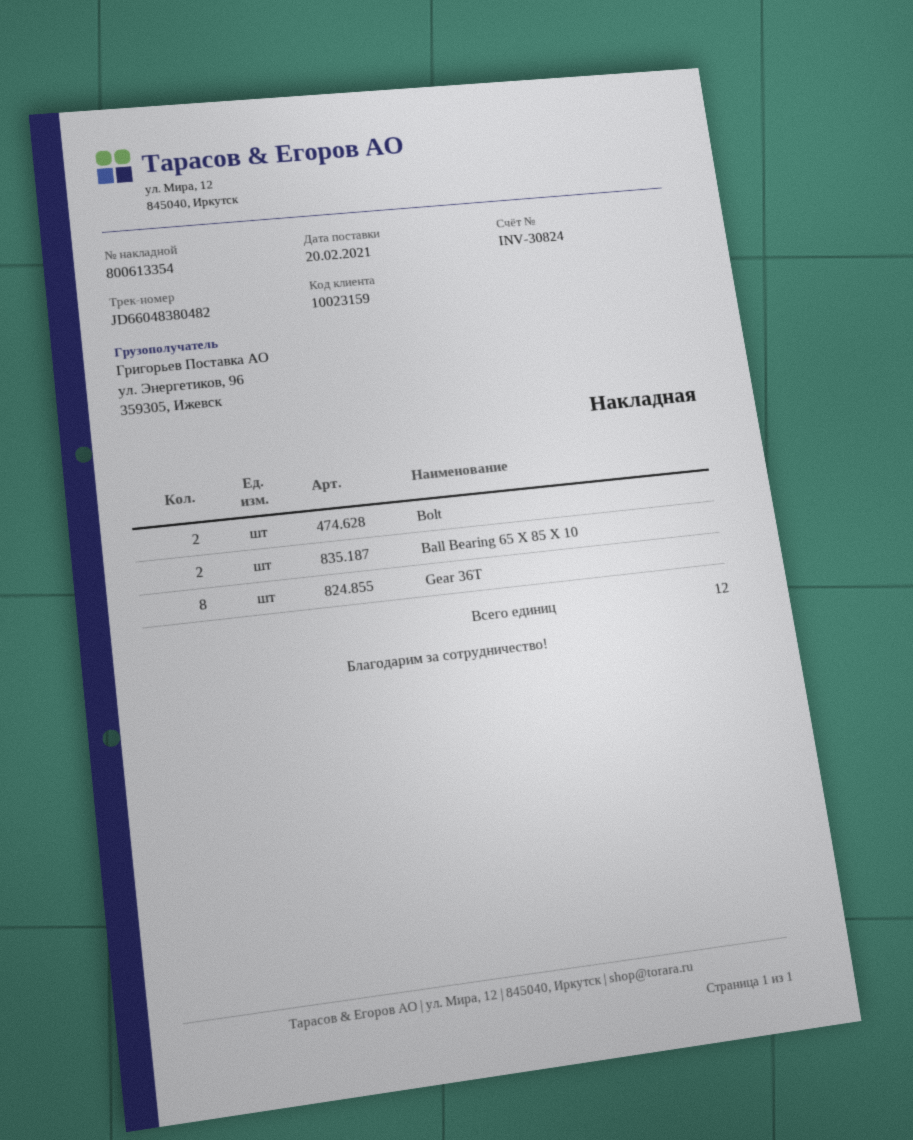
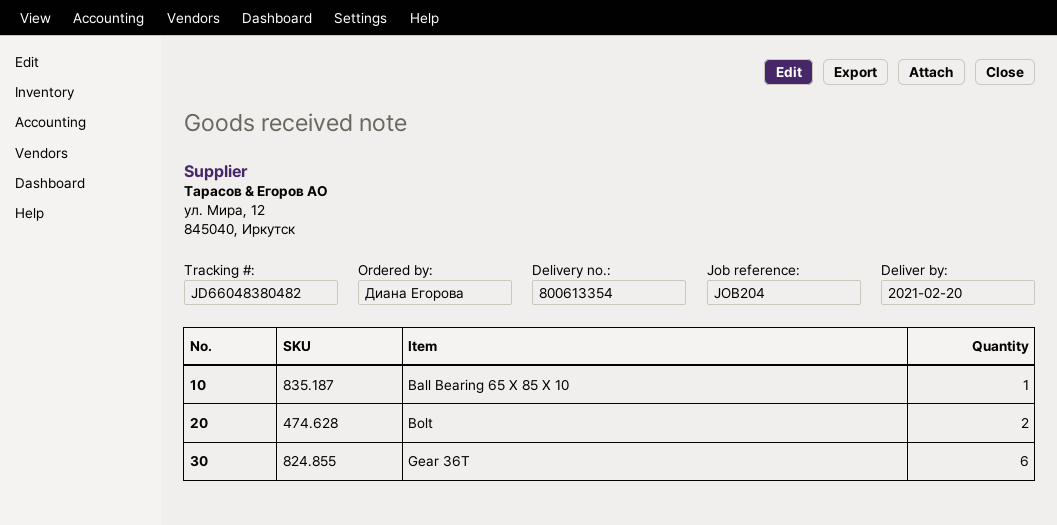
Ball Bearing 65 X 85 X 10: 2 -> 1
Gear 36T: 8 -> 6

